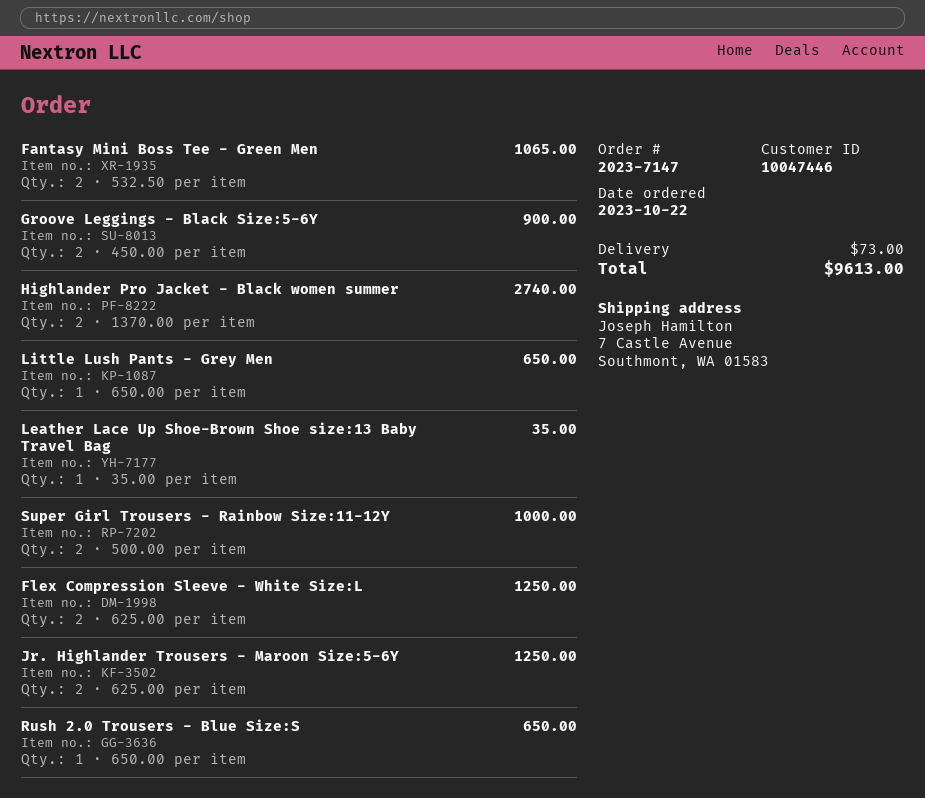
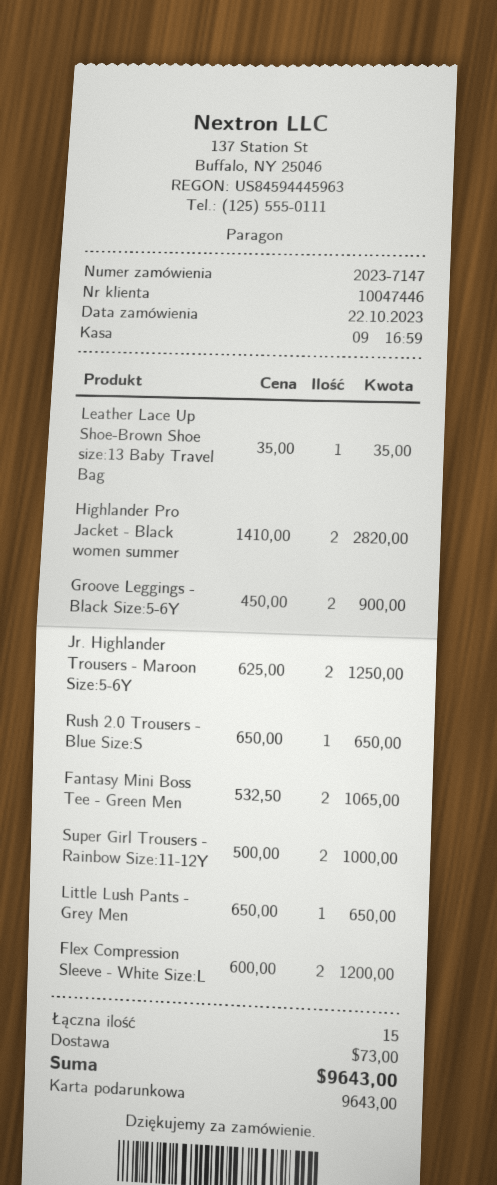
Highlander Pro Jacket - Black women summer: 2 x 1370.00 = 2740.00 -> 2 x 1410.00 = 2820.00
Flex Compression Sleeve - White Size:L: 2 x 625.00 = 1250.00 -> 2 x 600.00 = 1200.00
total: 9613.00 -> 9643.00

